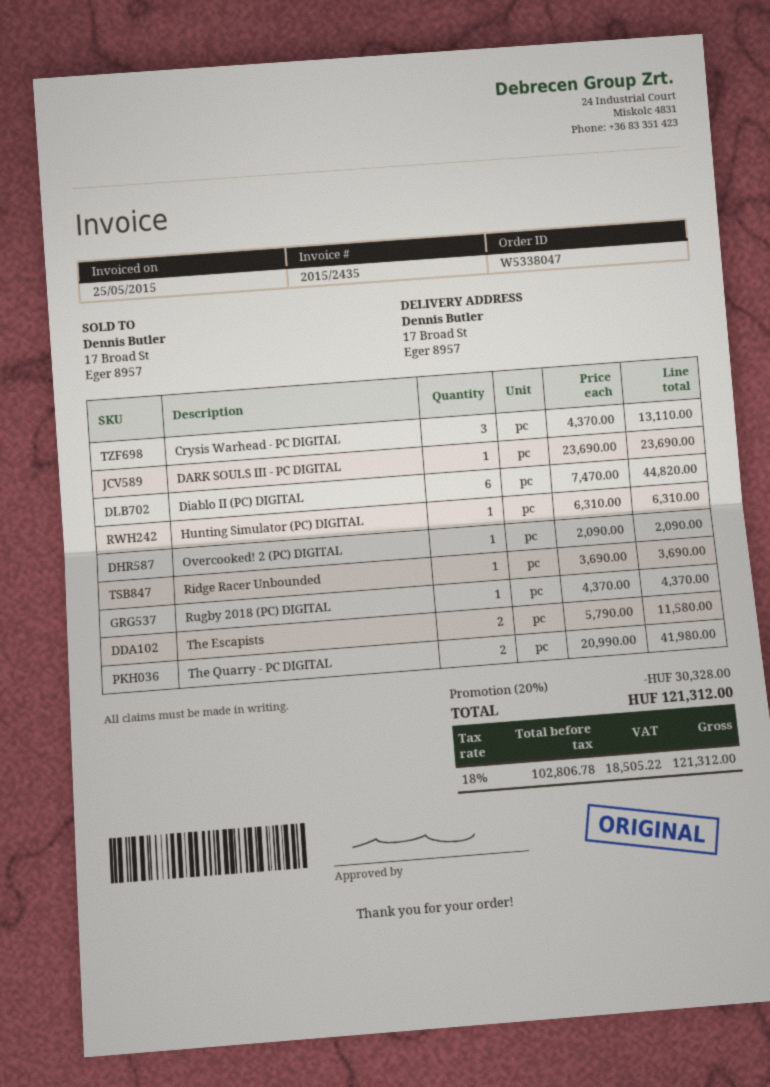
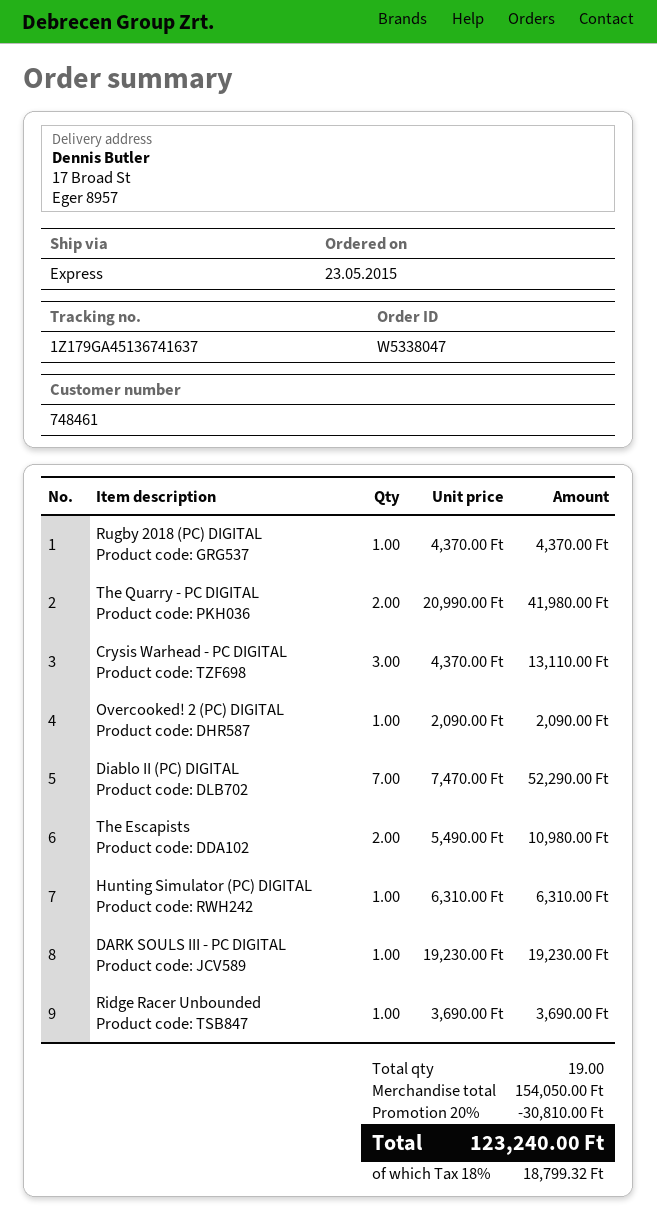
DARK SOULS III - PC DIGITAL: 1 x 23690.00 = 23690.00 -> 1 x 19230.00 = 19230.00
Diablo II (PC) DIGITAL: 6 x 7470.00 = 44820.00 -> 7 x 7470.00 = 52290.00
The Escapists: 2 x 5790.00 = 11580.00 -> 2 x 5490.00 = 10980.00
discount: 20% = 30328.00 -> 20% = 30810.00
tax: 18% = 18505.22 -> 18% = 18799.32
total: 121312.00 -> 123240.00

